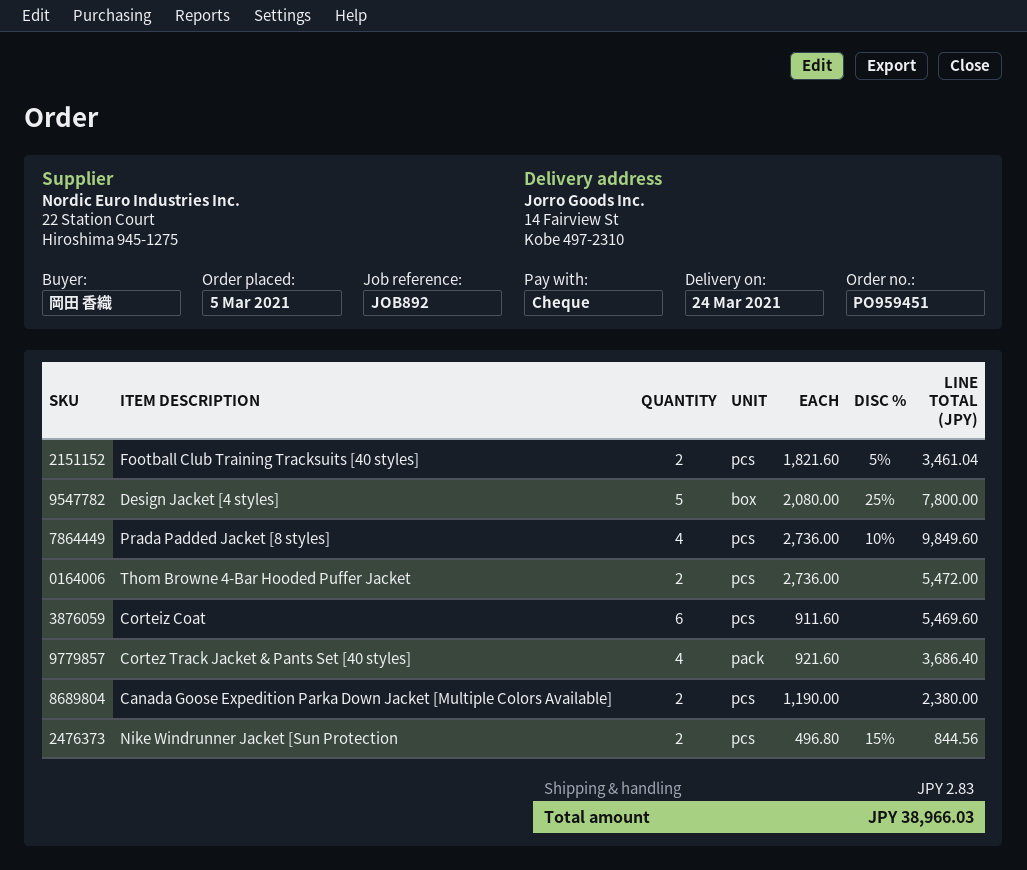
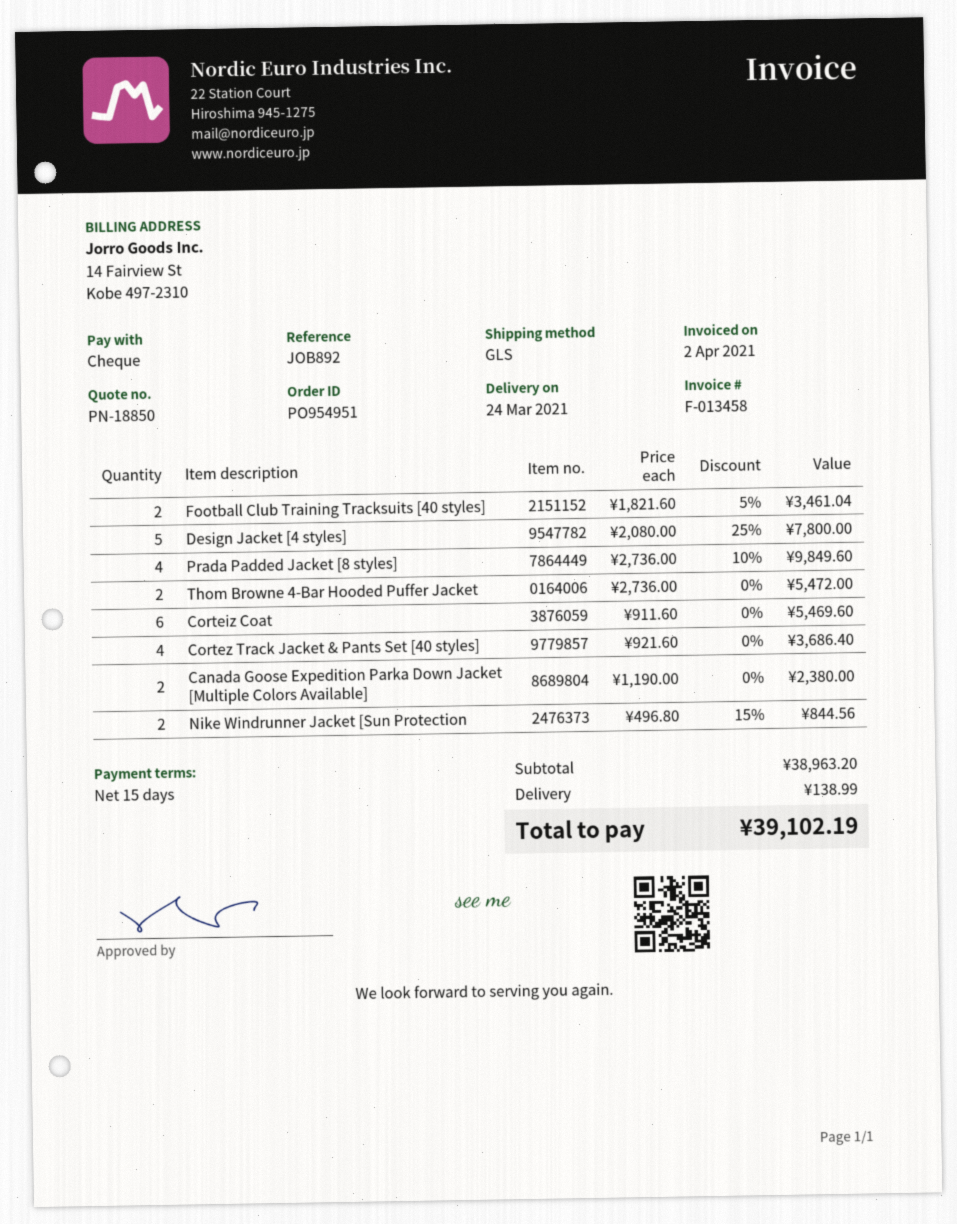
order number: PO959451 -> PO954951
shipping: 2.83 -> 138.99
total: 38966.03 -> 39102.19

